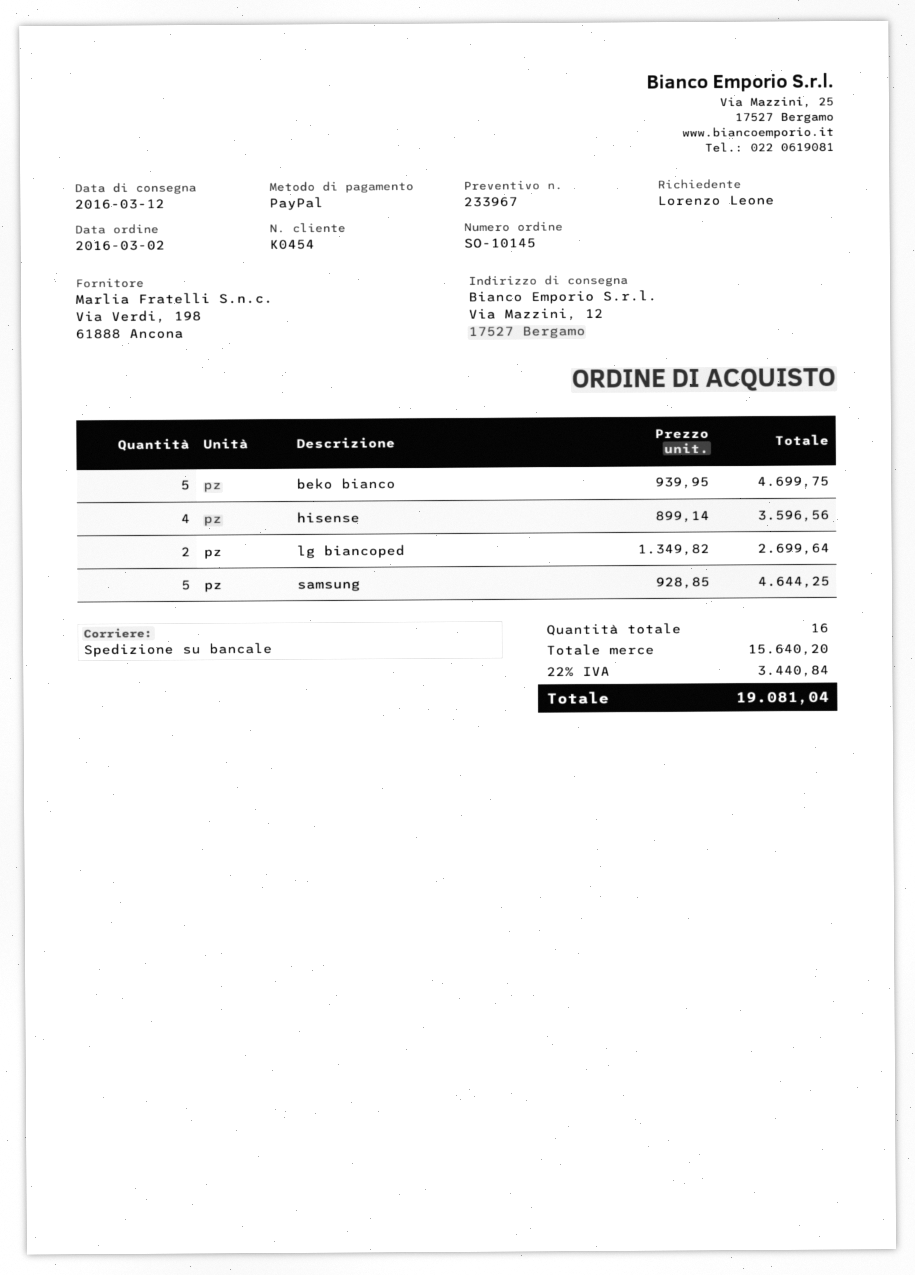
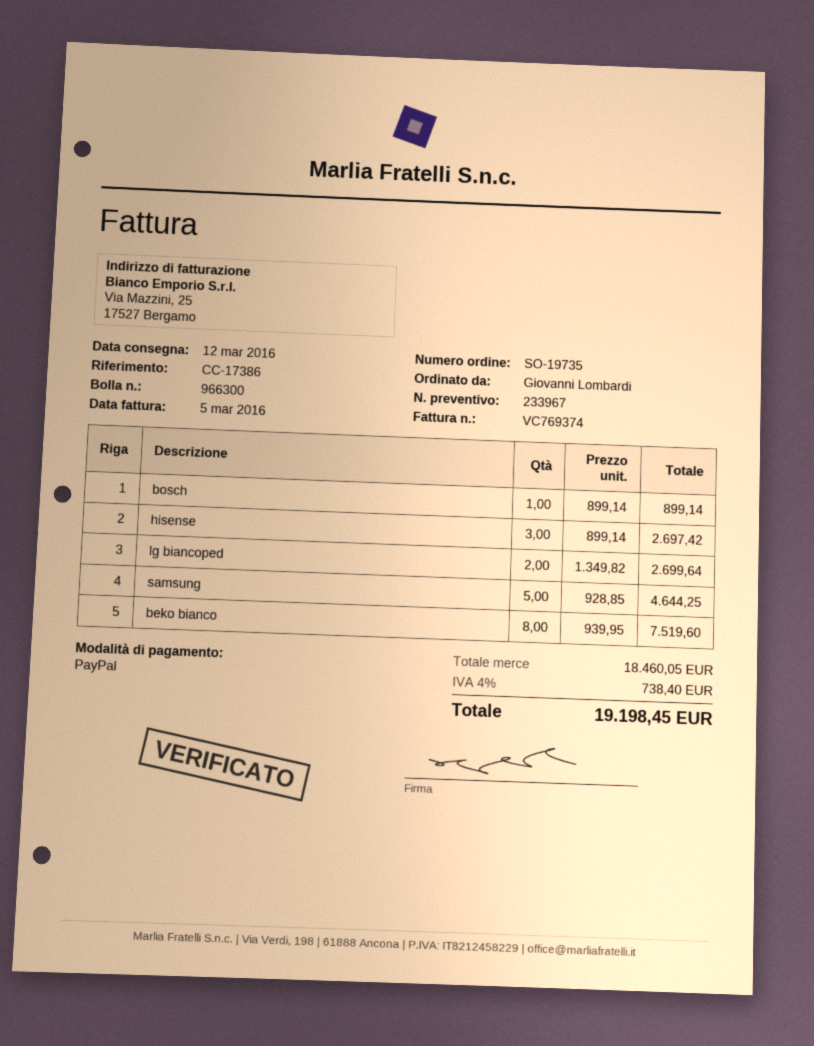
order number: SO-10145 -> SO-19735
ordered by: Lorenzo Leone -> Giovanni Lombardi
beko bianco: 5 x 939.95 = 4699.75 -> 8 x 939.95 = 7519.60
hisense: 4 x 899.14 = 3596.56 -> 3 x 899.14 = 2697.42
bosch: none -> 1 x 899.14 = 899.14
subtotal: 15640.20 -> 18460.05
tax: 22% = 3440.84 -> 4% = 738.40
total: 19081.04 -> 19198.45

